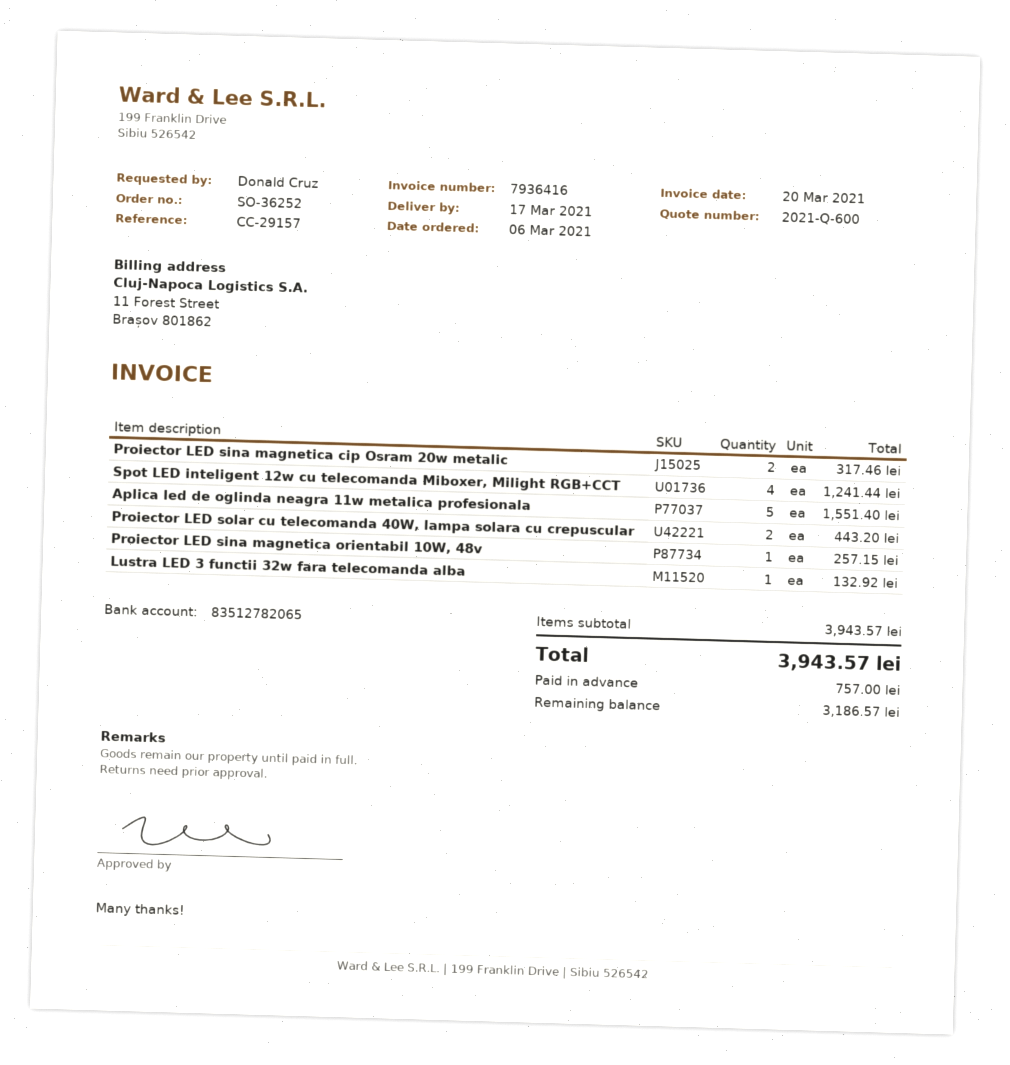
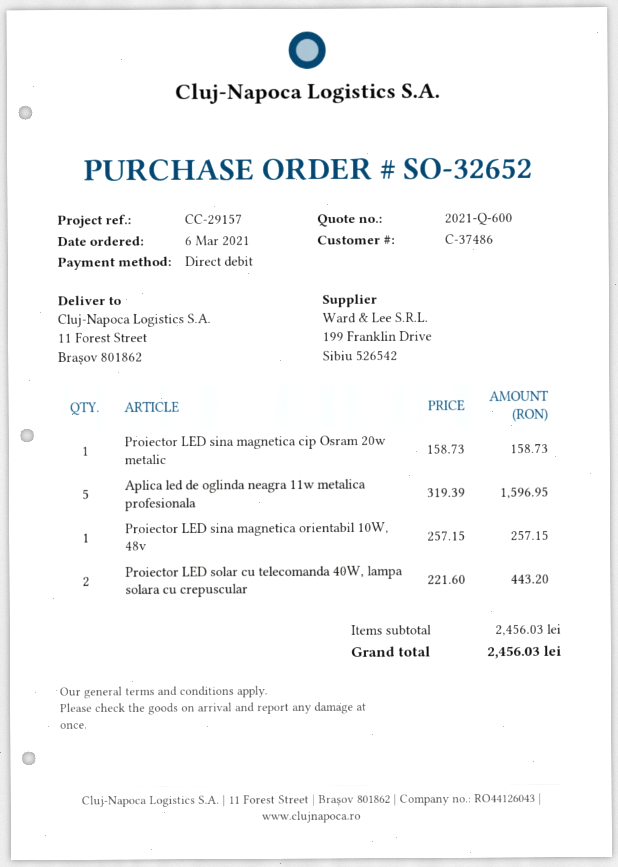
order number: SO-36252 -> SO-32652
Proiector LED sina magnetica cip Osram 20w metalic: 2 for 317.46 -> 1 for 158.73
Spot LED inteligent 12w cu telecomanda Miboxer, Milight RGB+CCT: 4 for 1241.44 -> none
Aplica led de oglinda neagra 11w metalica profesionala: 5 for 1551.40 -> 5 for 1596.95
Lustra LED 3 functii 32w fara telecomanda alba: 1 for 132.92 -> none
subtotal: 3943.57 -> 2456.03
total: 3943.57 -> 2456.03

